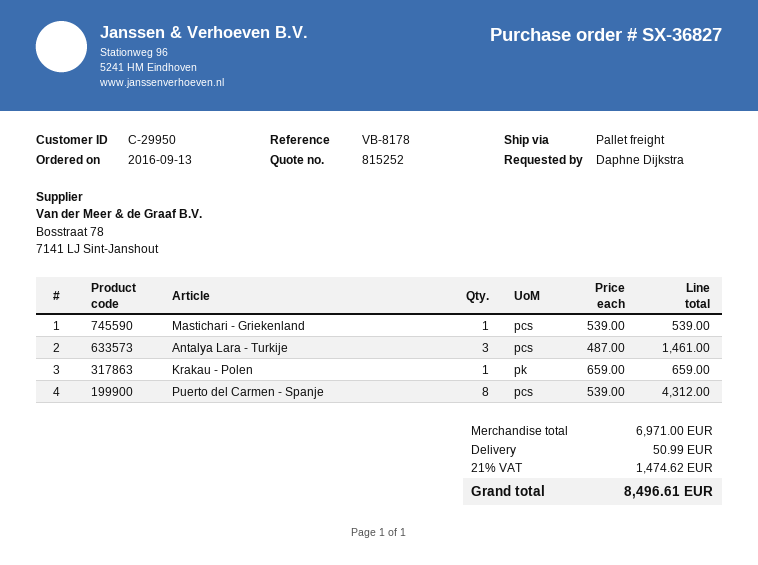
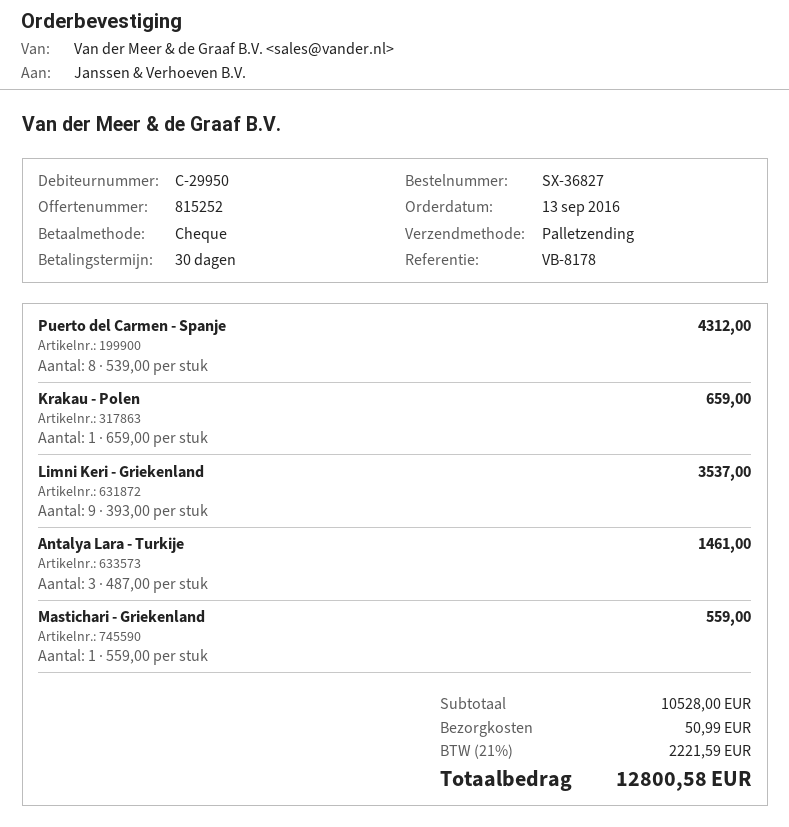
Mastichari - Griekenland: 1 x 539.00 = 539.00 -> 1 x 559.00 = 559.00
Limni Keri - Griekenland: none -> 9 x 393.00 = 3537.00
subtotal: 6971.00 -> 10528.00
tax: 21% = 1474.62 -> 21% = 2221.59
total: 8496.61 -> 12800.58

